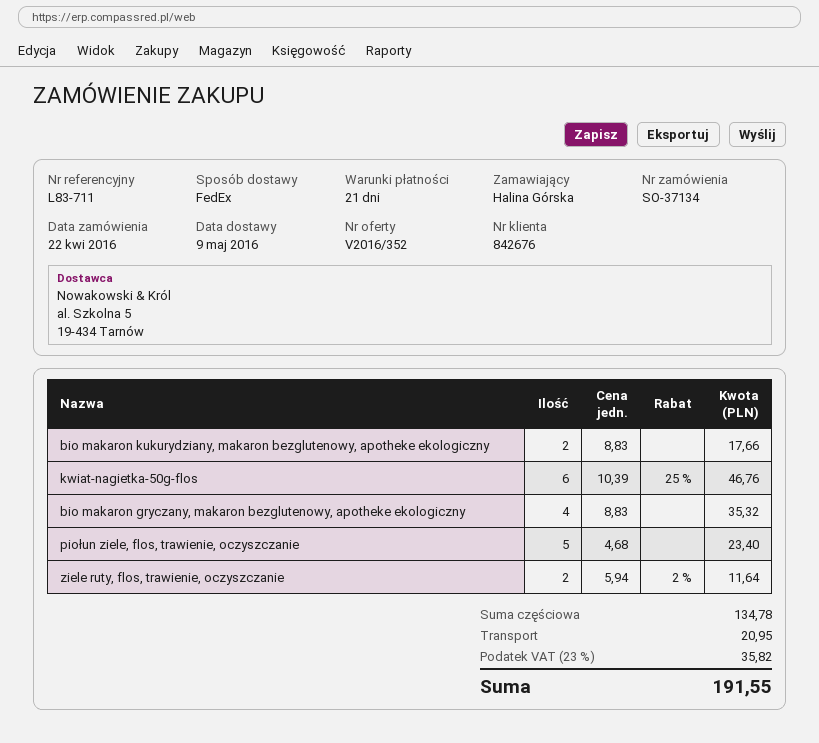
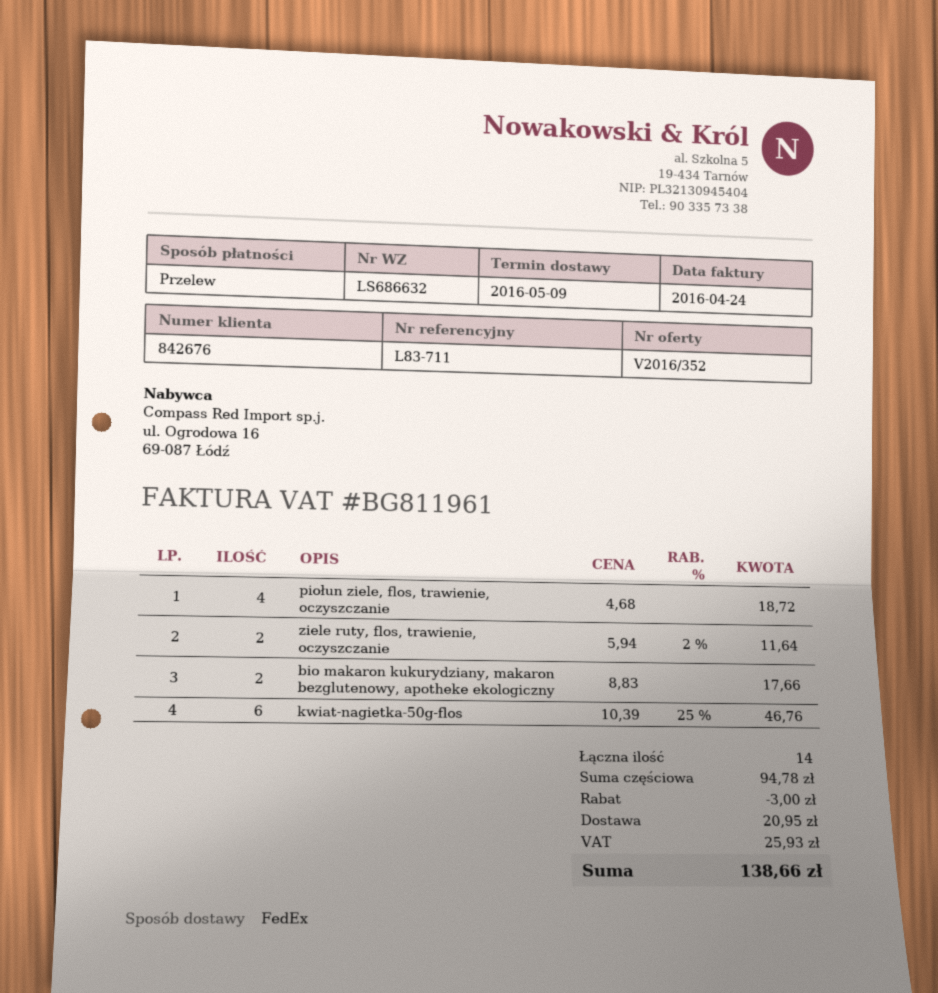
bio makaron gryczany, makaron bezglutenowy, apotheke ekologiczny: 4 x 8.83 = 35.32 -> none
piołun ziele, flos, trawienie, oczyszczanie: 5 x 4.68 = 23.40 -> 4 x 4.68 = 18.72
subtotal: 134.78 -> 94.78
discount: none -> 3.00
tax: 35.82 -> 25.93
total: 191.55 -> 138.66

